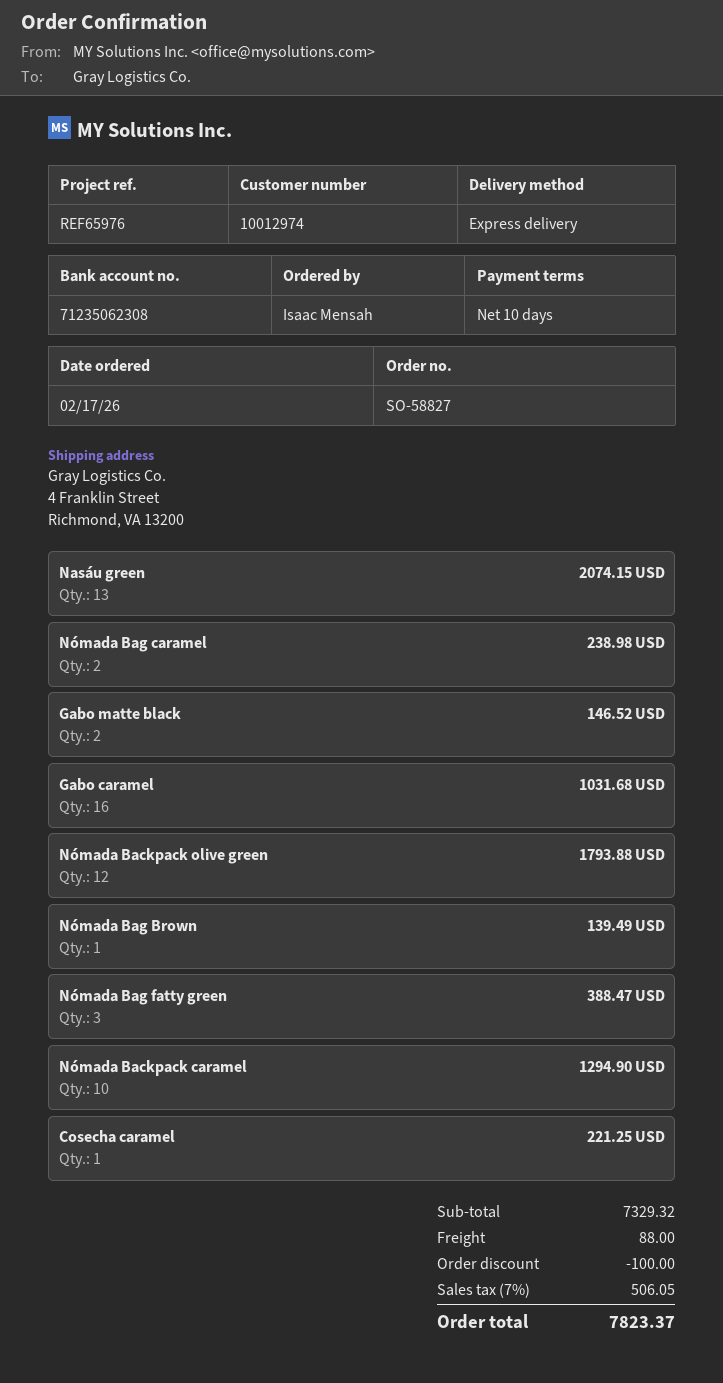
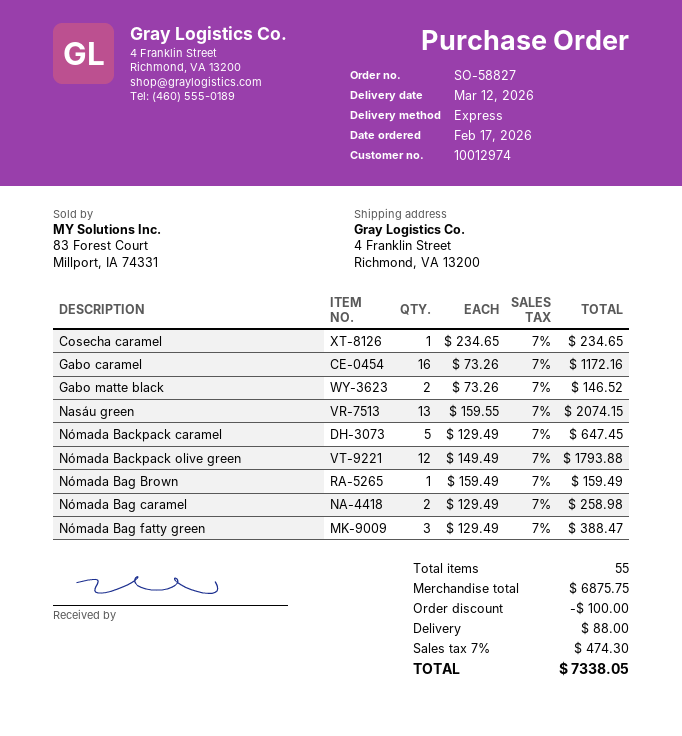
Nómada Bag caramel: 2 for 238.98 -> 2 for 258.98
Gabo caramel: 16 for 1031.68 -> 16 for 1172.16
Nómada Bag Brown: 1 for 139.49 -> 1 for 159.49
Nómada Backpack caramel: 10 for 1294.90 -> 5 for 647.45
Cosecha caramel: 1 for 221.25 -> 1 for 234.65
subtotal: 7329.32 -> 6875.75
tax: 7% = 506.05 -> 7% = 474.30
total: 7823.37 -> 7338.05

